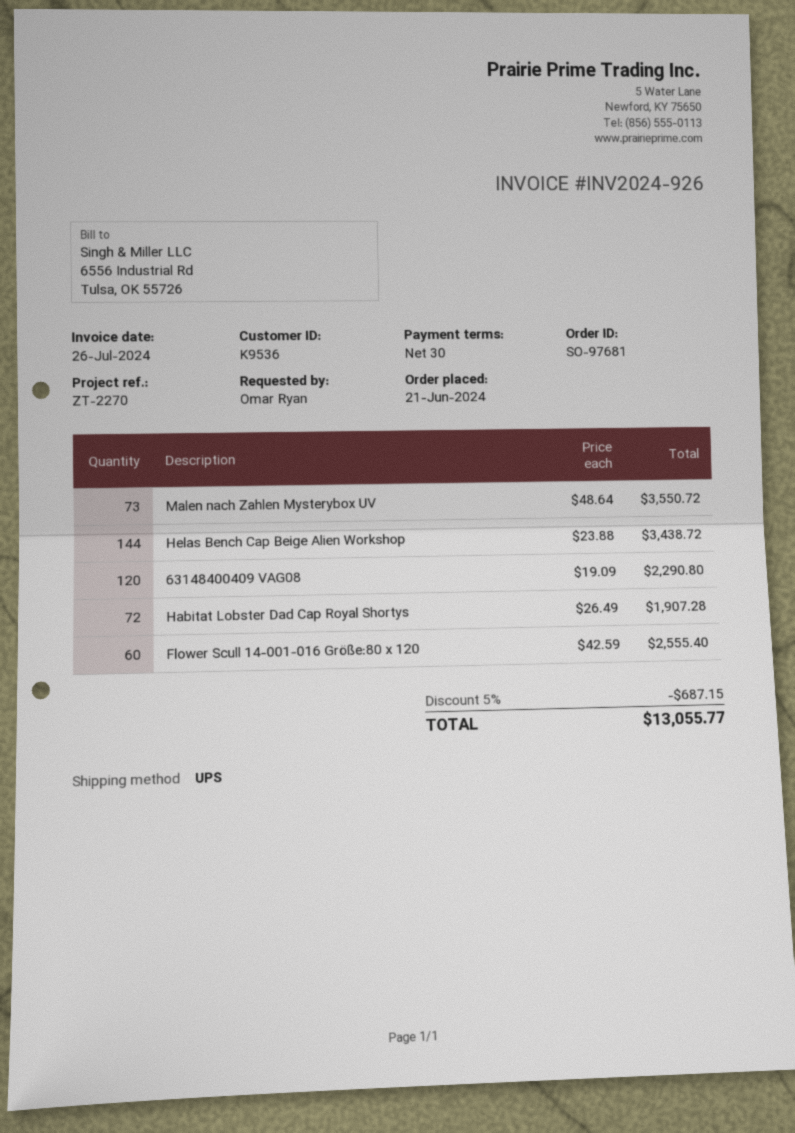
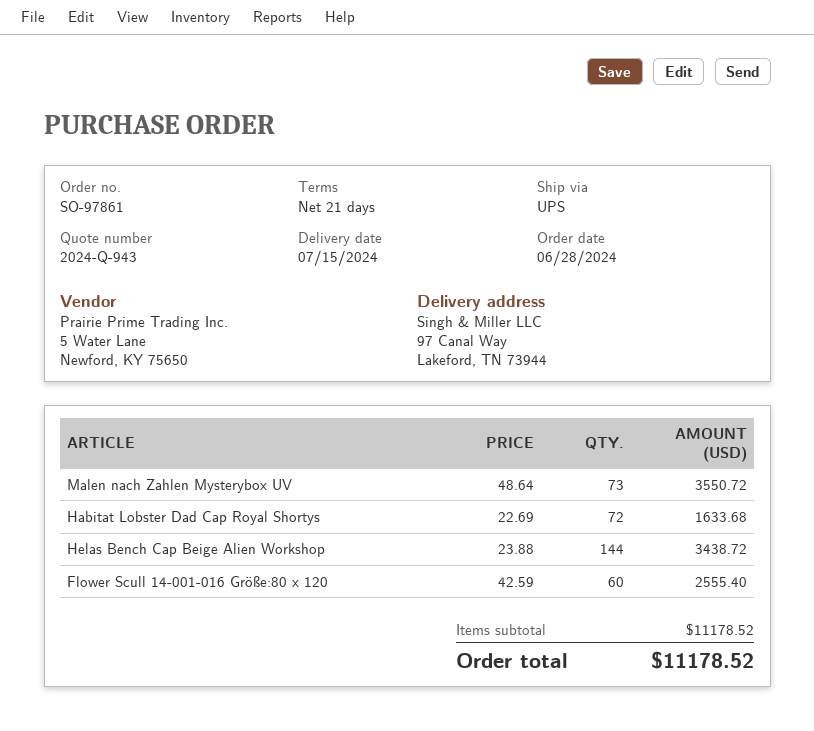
order number: SO-97681 -> SO-97861
order date: 2024-06-21 -> 2024-06-28
payment terms: 30 days -> 21 days
63148400409 VAG08: 120 x 19.09 = 2290.80 -> none
Habitat Lobster Dad Cap Royal Shortys: 72 x 26.49 = 1907.28 -> 72 x 22.69 = 1633.68
discount: 5% = 687.15 -> none
total: 13055.77 -> 11178.52

